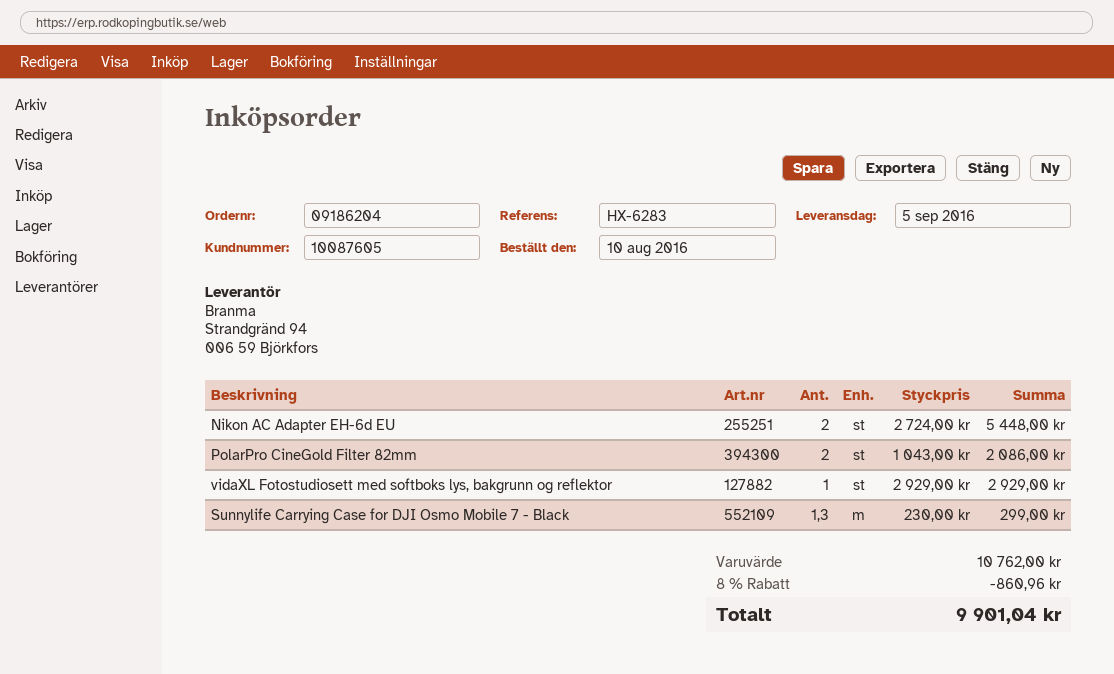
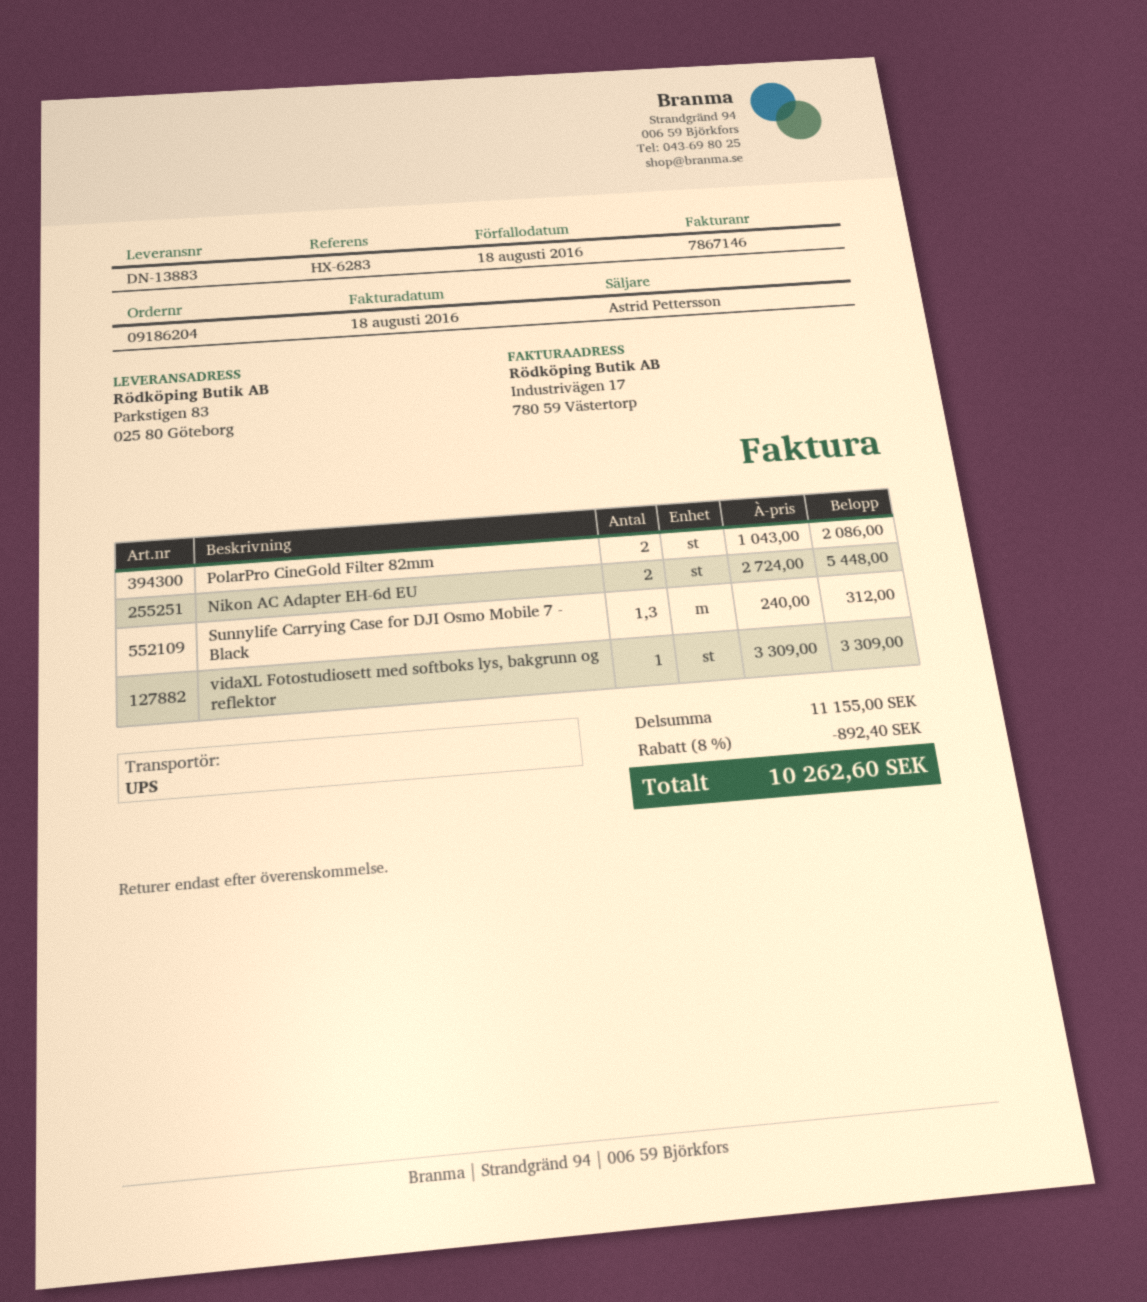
vidaXL Fotostudiosett med softboks lys, bakgrunn og reflektor: 1 x 2929.00 = 2929.00 -> 1 x 3309.00 = 3309.00
Sunnylife Carrying Case for DJI Osmo Mobile 7 - Black: 1.3 x 230.00 = 299.00 -> 1.3 x 240.00 = 312.00
subtotal: 10762.00 -> 11155.00
discount: 8% = 860.96 -> 8% = 892.40
total: 9901.04 -> 10262.60

